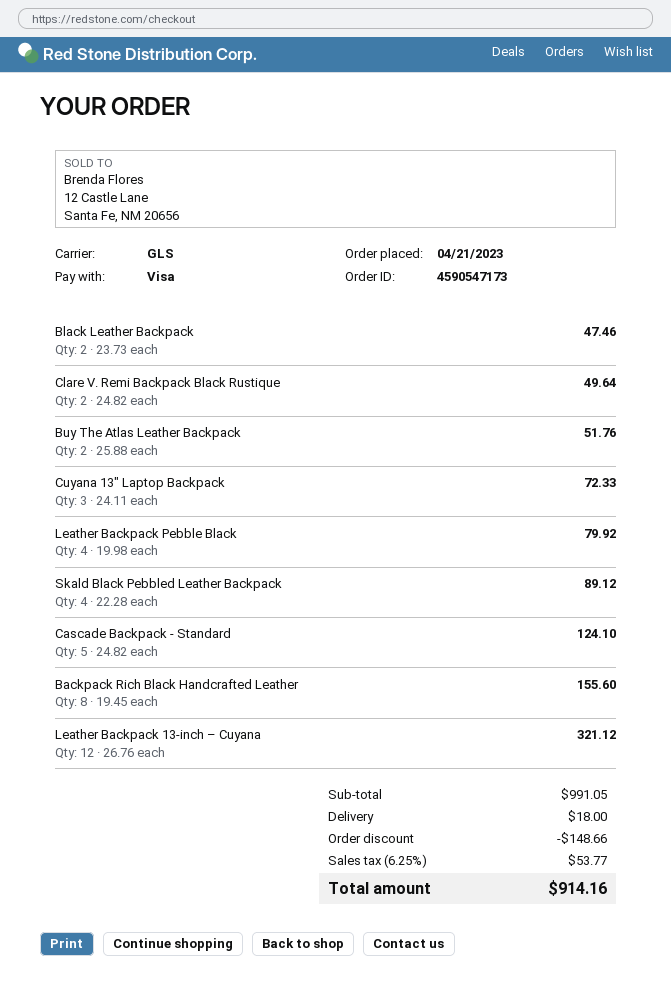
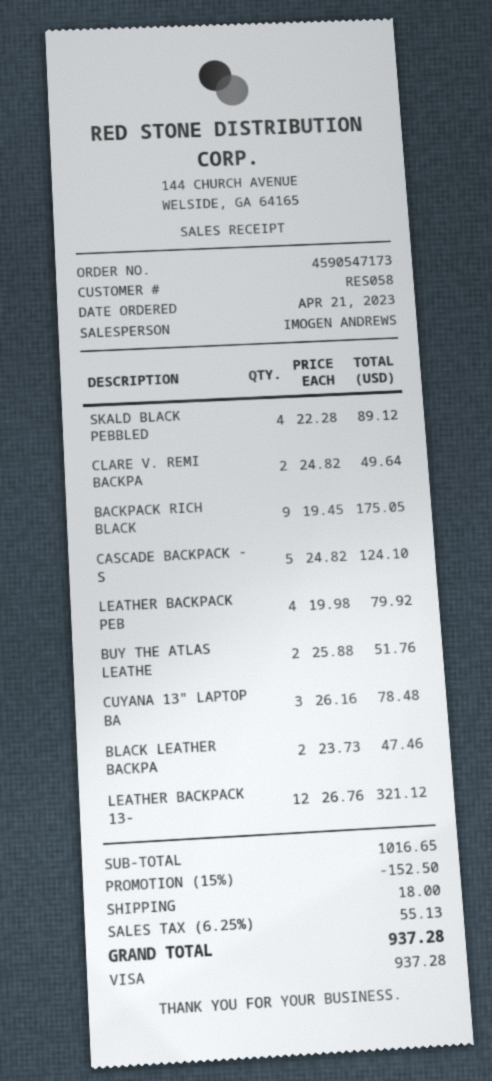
Cuyana 13" Laptop Backpack: 3 x 24.11 = 72.33 -> 3 x 26.16 = 78.48
Backpack Rich Black Handcrafted Leather: 8 x 19.45 = 155.60 -> 9 x 19.45 = 175.05
subtotal: 991.05 -> 1016.65
discount: 148.66 -> 152.50
tax: 6.25% = 53.77 -> 6.25% = 55.13
total: 914.16 -> 937.28

